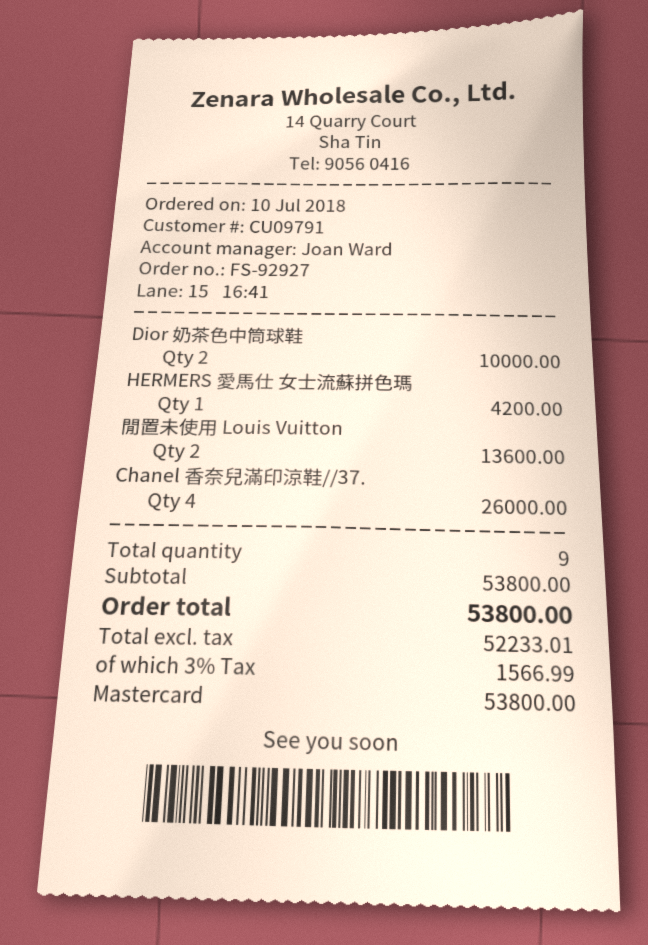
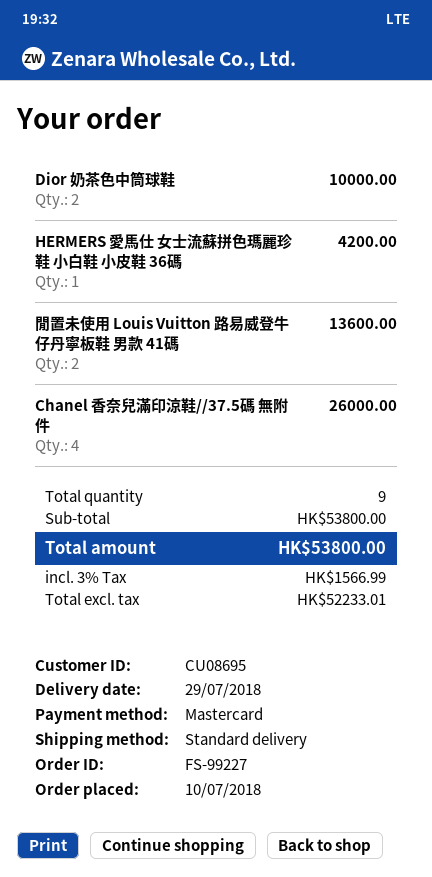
order number: FS-92927 -> FS-99227
customer number: CU09791 -> CU08695

